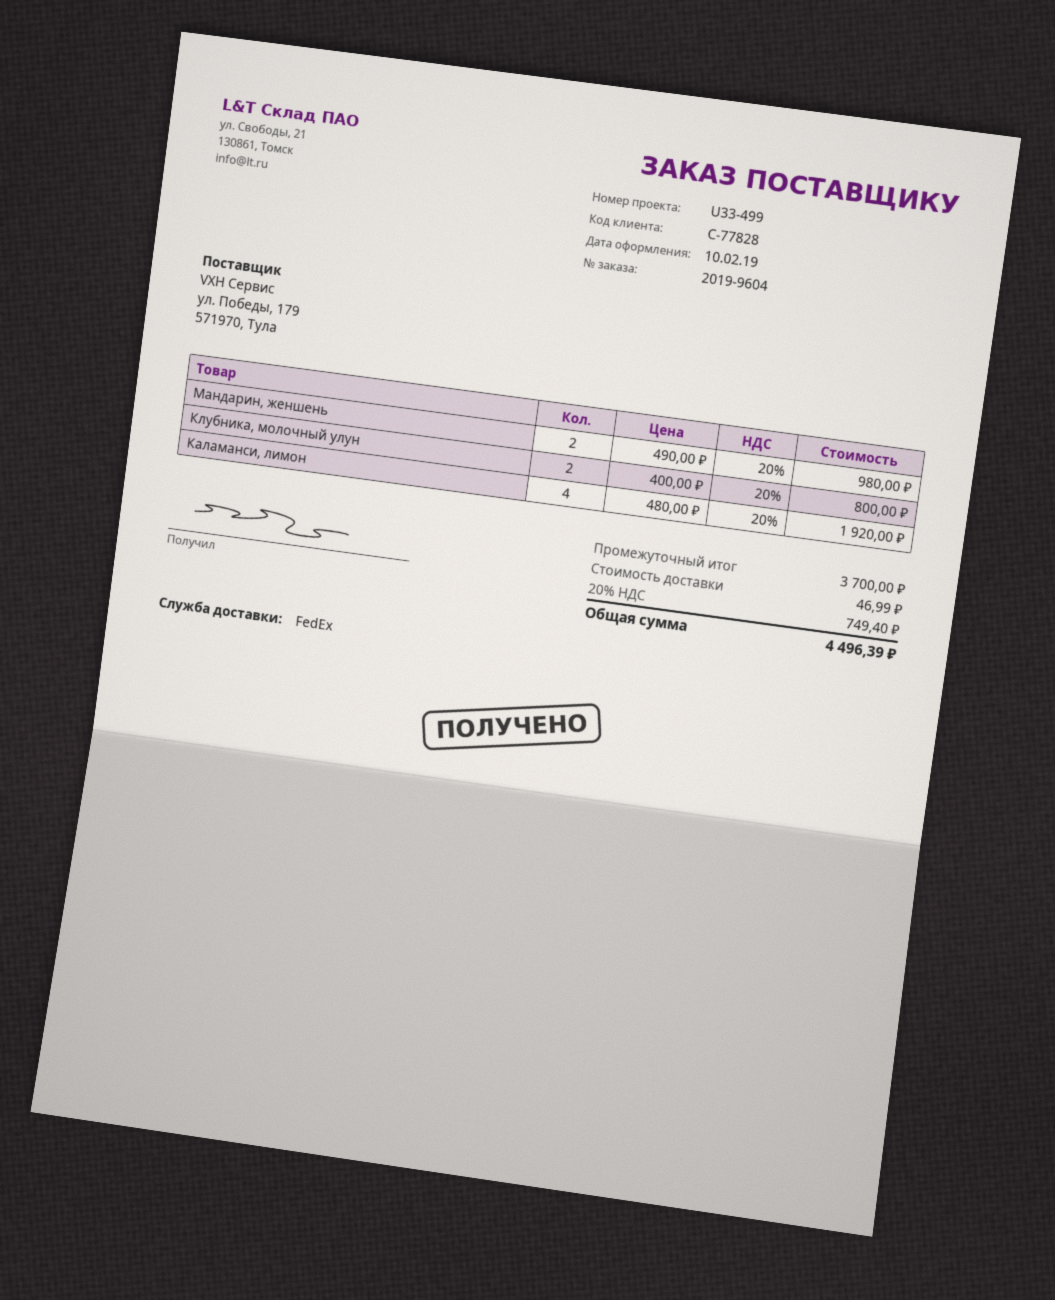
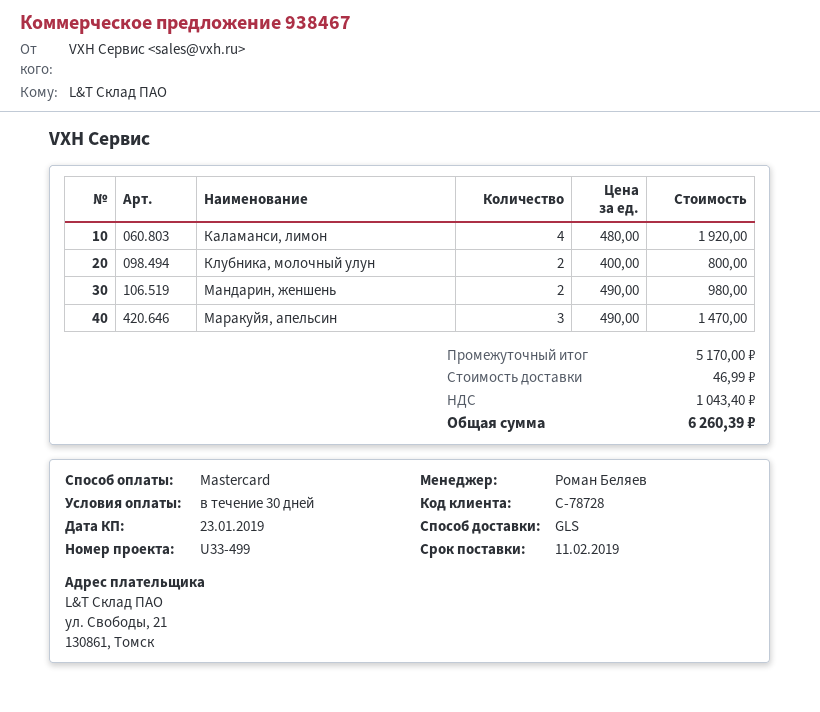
customer number: C-77828 -> C-78728
shipping method: FedEx -> GLS
Маракуйя, апельсин: none -> 3 x 490.00 = 1470.00
subtotal: 3700.00 -> 5170.00
tax: 749.40 -> 1043.40
total: 4496.39 -> 6260.39

